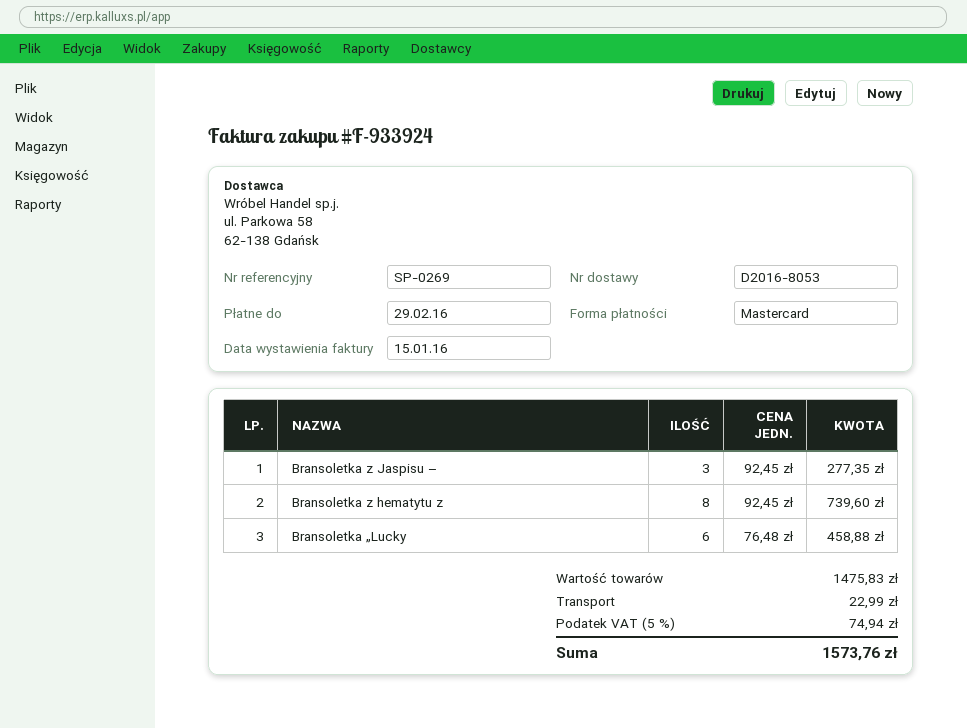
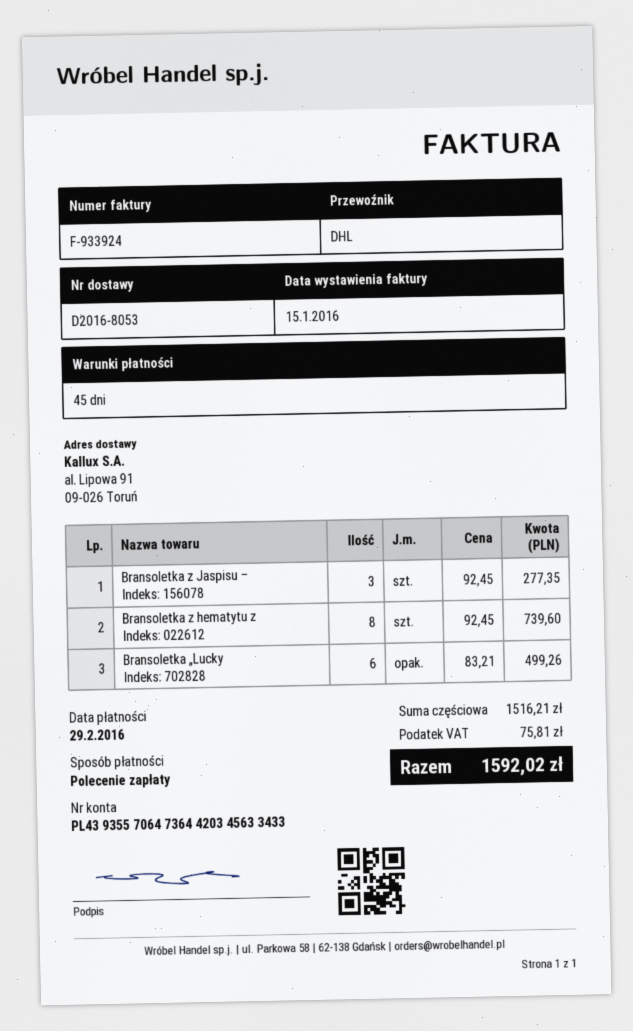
payment method: Mastercard -> direct debit
Bransoletka „Lucky: 6 x 76.48 = 458.88 -> 6 x 83.21 = 499.26
subtotal: 1475.83 -> 1516.21
shipping: 22.99 -> none
tax: 74.94 -> 75.81
total: 1573.76 -> 1592.02

